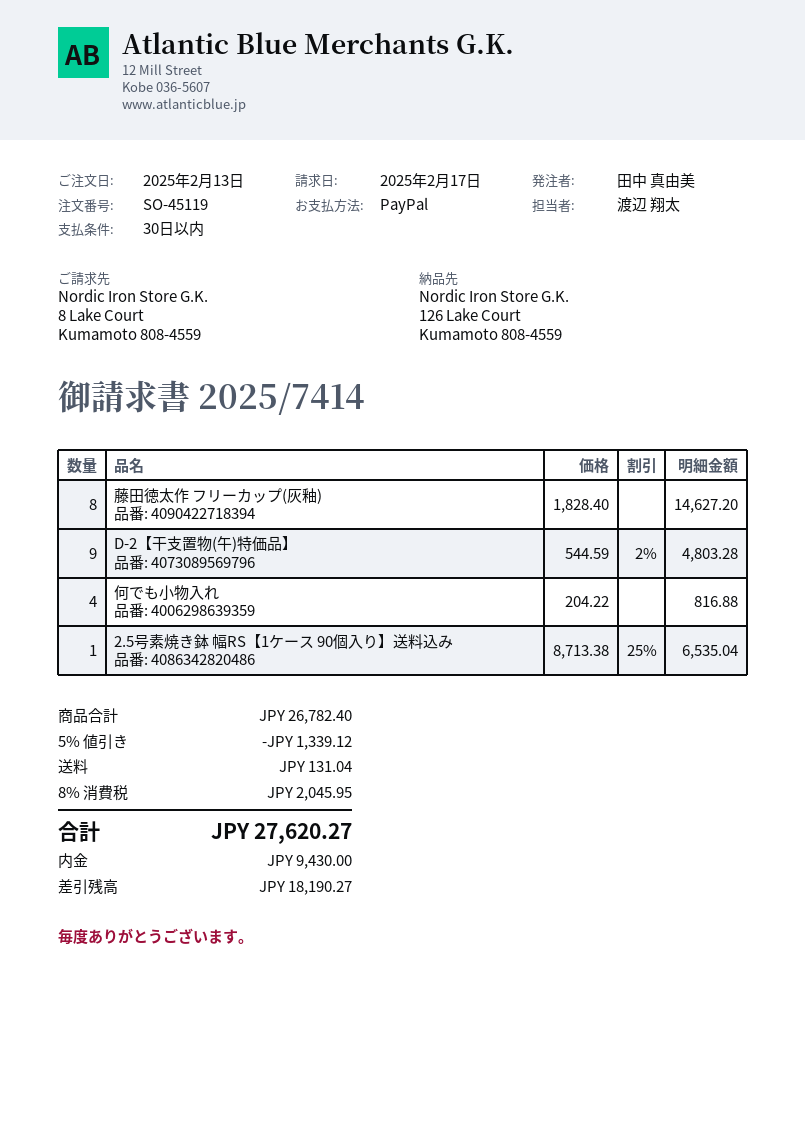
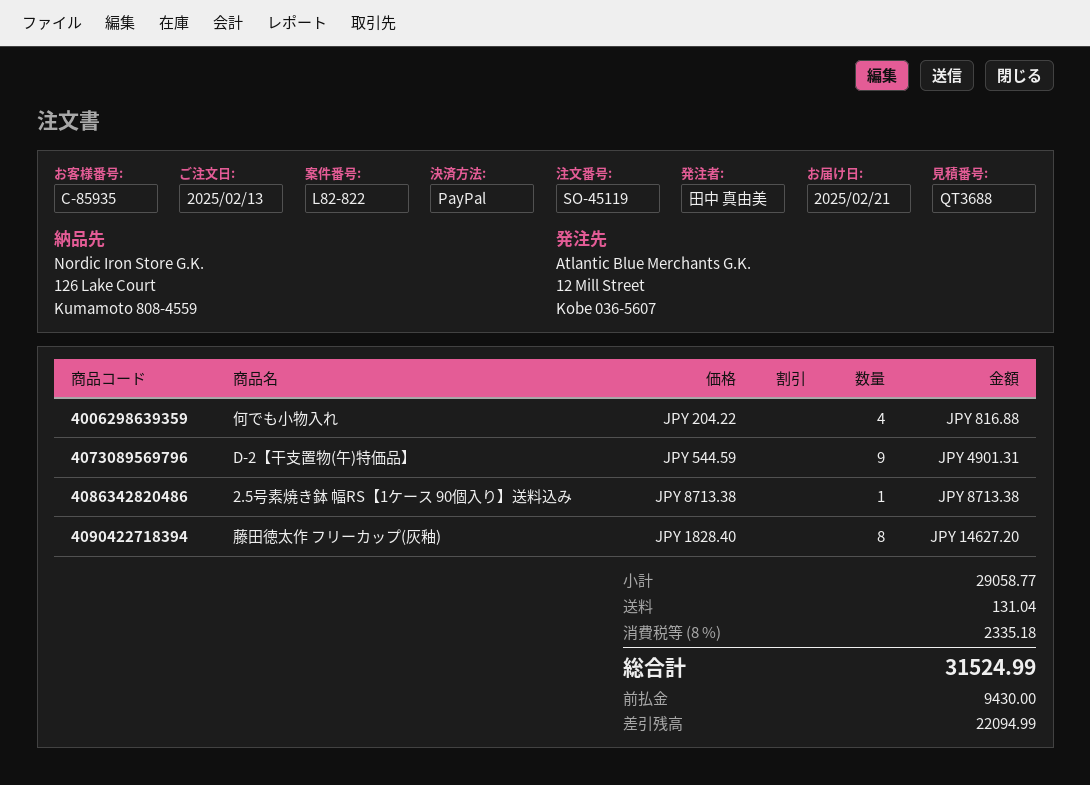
D-2【干支置物(午)特価品】: 9 x 544.59 - 2% = 4803.28 -> 9 x 544.59 = 4901.31
2.5号素焼き鉢 幅RS【1ケース 90個入り】送料込み: 1 x 8713.38 - 25% = 6535.04 -> 1 x 8713.38 = 8713.38
subtotal: 26782.40 -> 29058.77
discount: 5% = 1339.12 -> none
tax: 8% = 2045.95 -> 8% = 2335.18
total: 27620.27 -> 31524.99
balance: 18190.27 -> 22094.99

